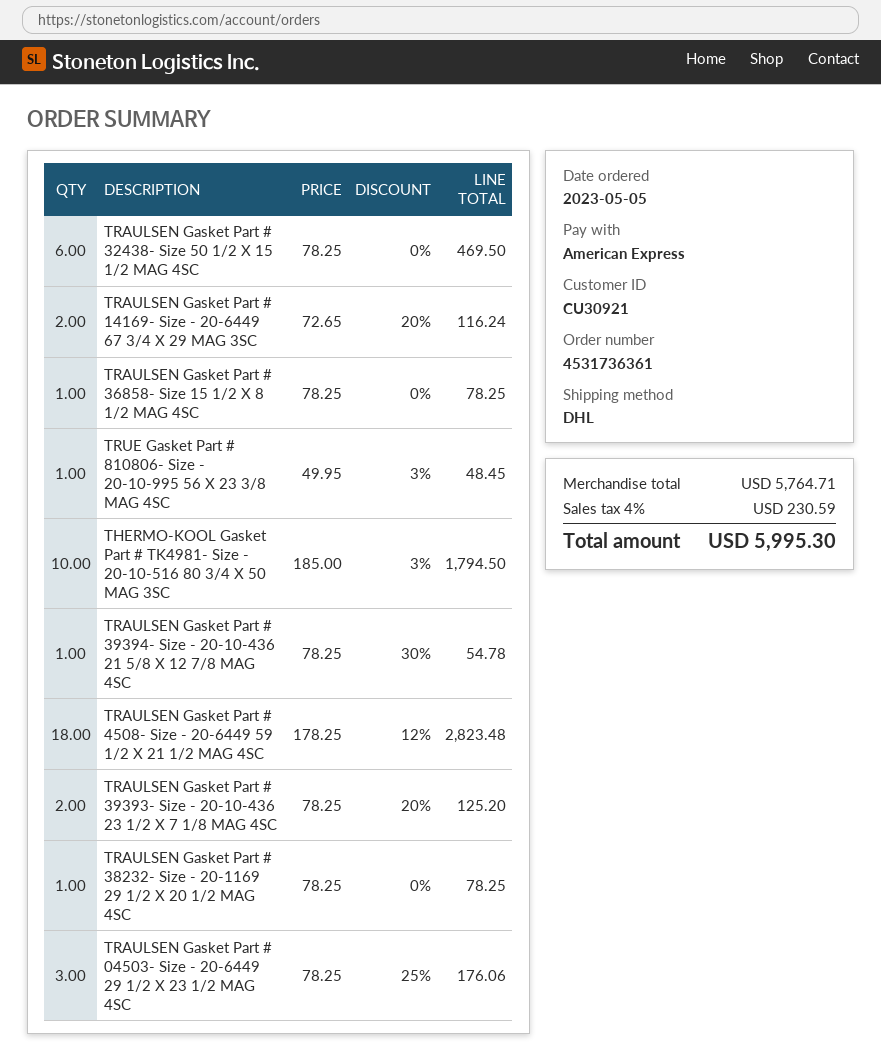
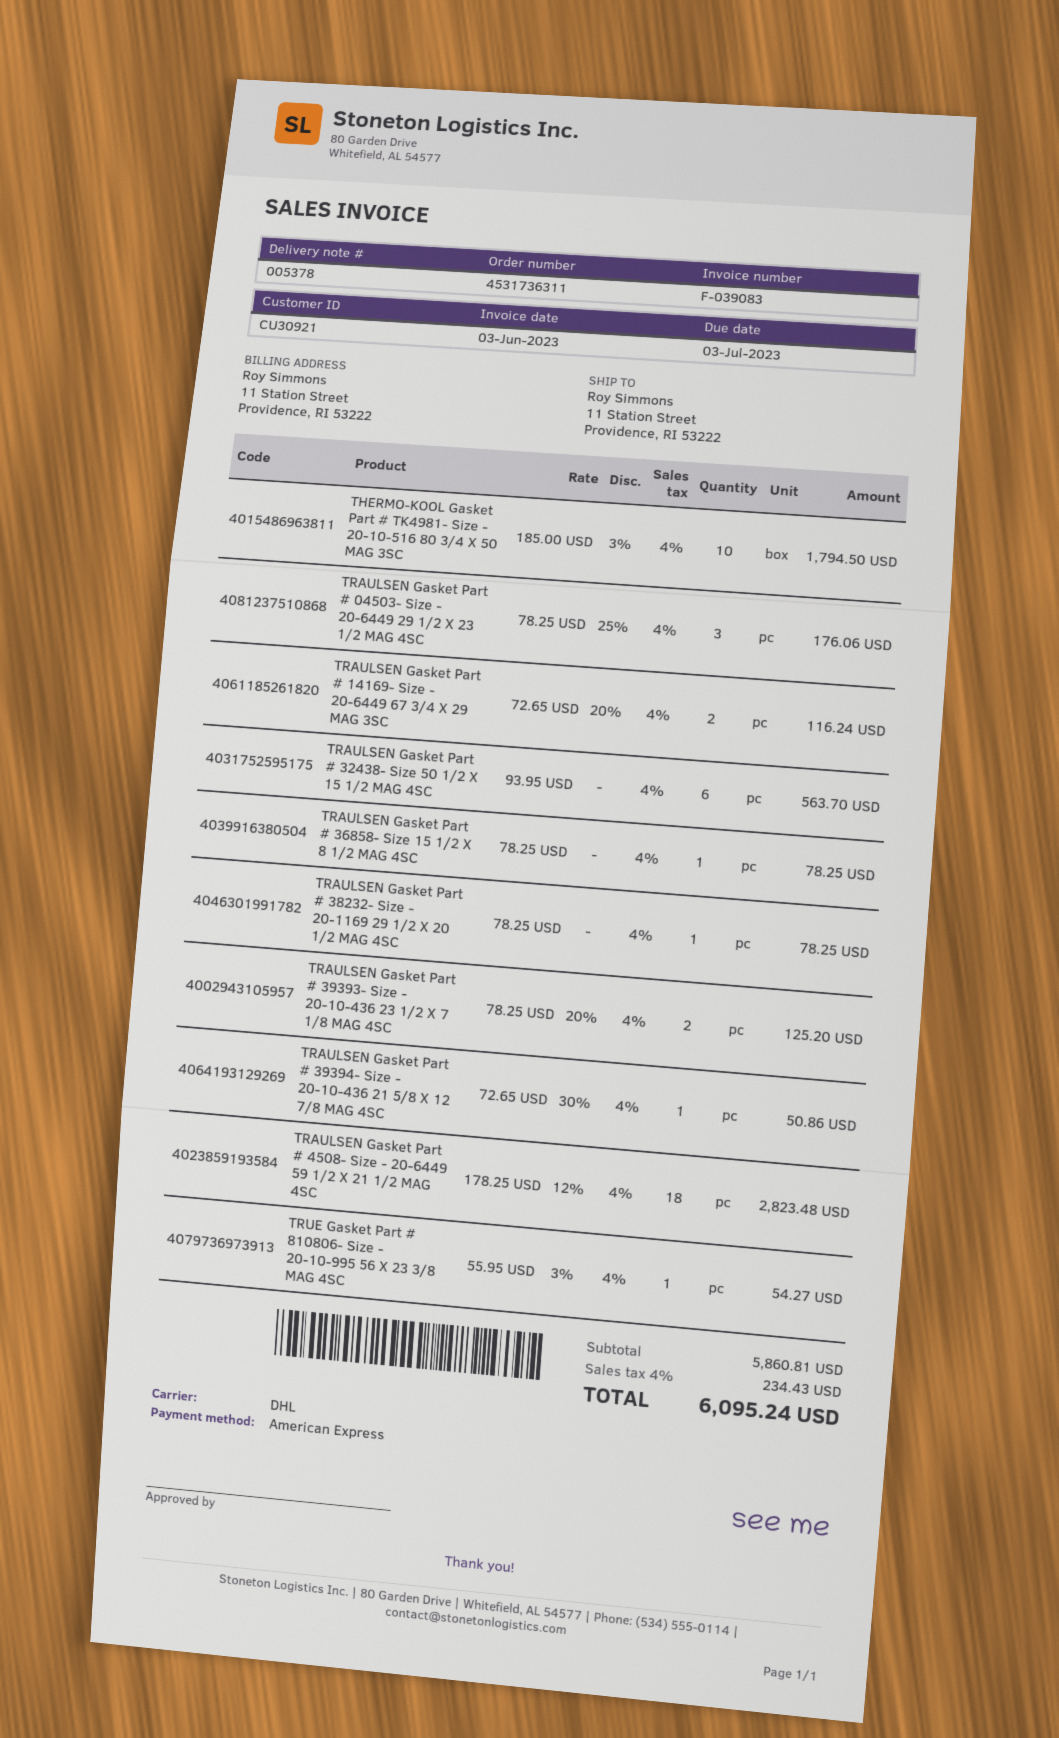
order number: 4531736361 -> 4531736311
TRAULSEN Gasket Part # 32438- Size 50 1/2 X 15 1/2 MAG 4SC: 6 x 78.25 = 469.50 -> 6 x 93.95 = 563.70
TRUE Gasket Part # 810806- Size - 20-10-995 56 X 23 3/8 MAG 4SC: 1 x 49.95 - 3% = 48.45 -> 1 x 55.95 - 3% = 54.27
TRAULSEN Gasket Part # 39394- Size - 20-10-436 21 5/8 X 12 7/8 MAG 4SC: 1 x 78.25 - 30% = 54.78 -> 1 x 72.65 - 30% = 50.86
subtotal: 5764.71 -> 5860.81
tax: 4% = 230.59 -> 4% = 234.43
total: 5995.30 -> 6095.24

